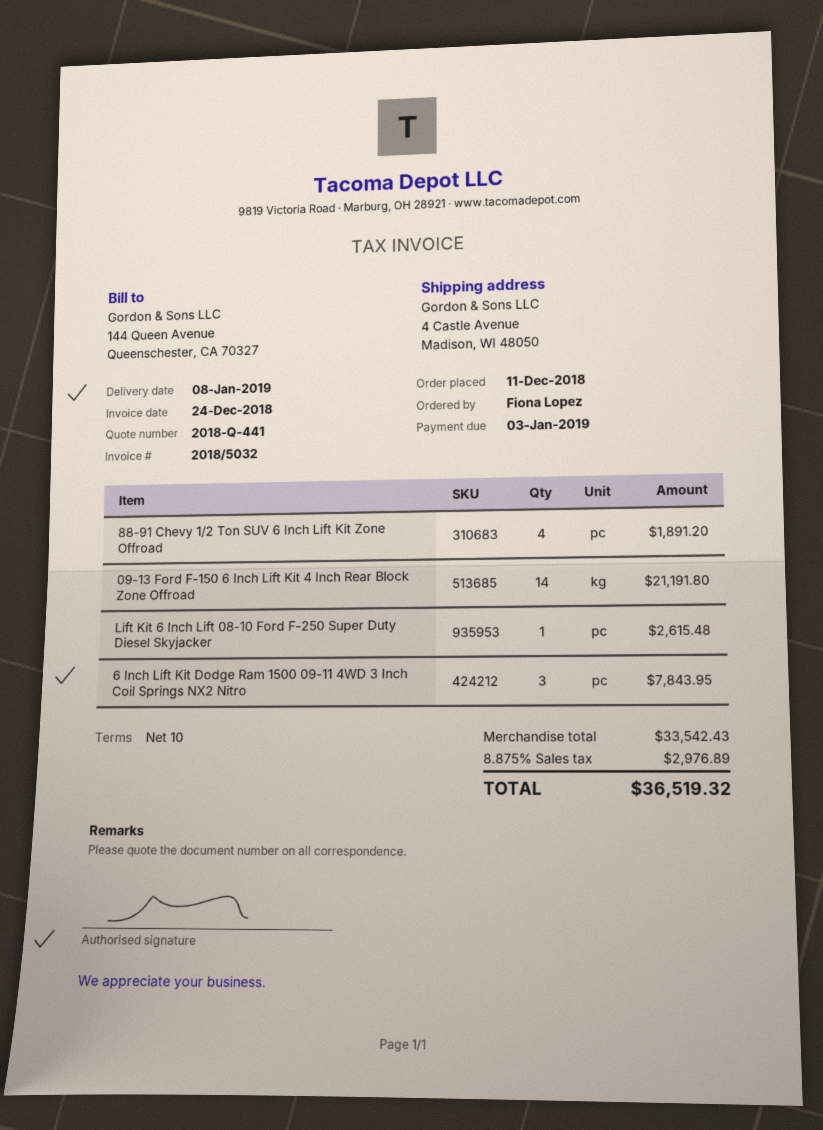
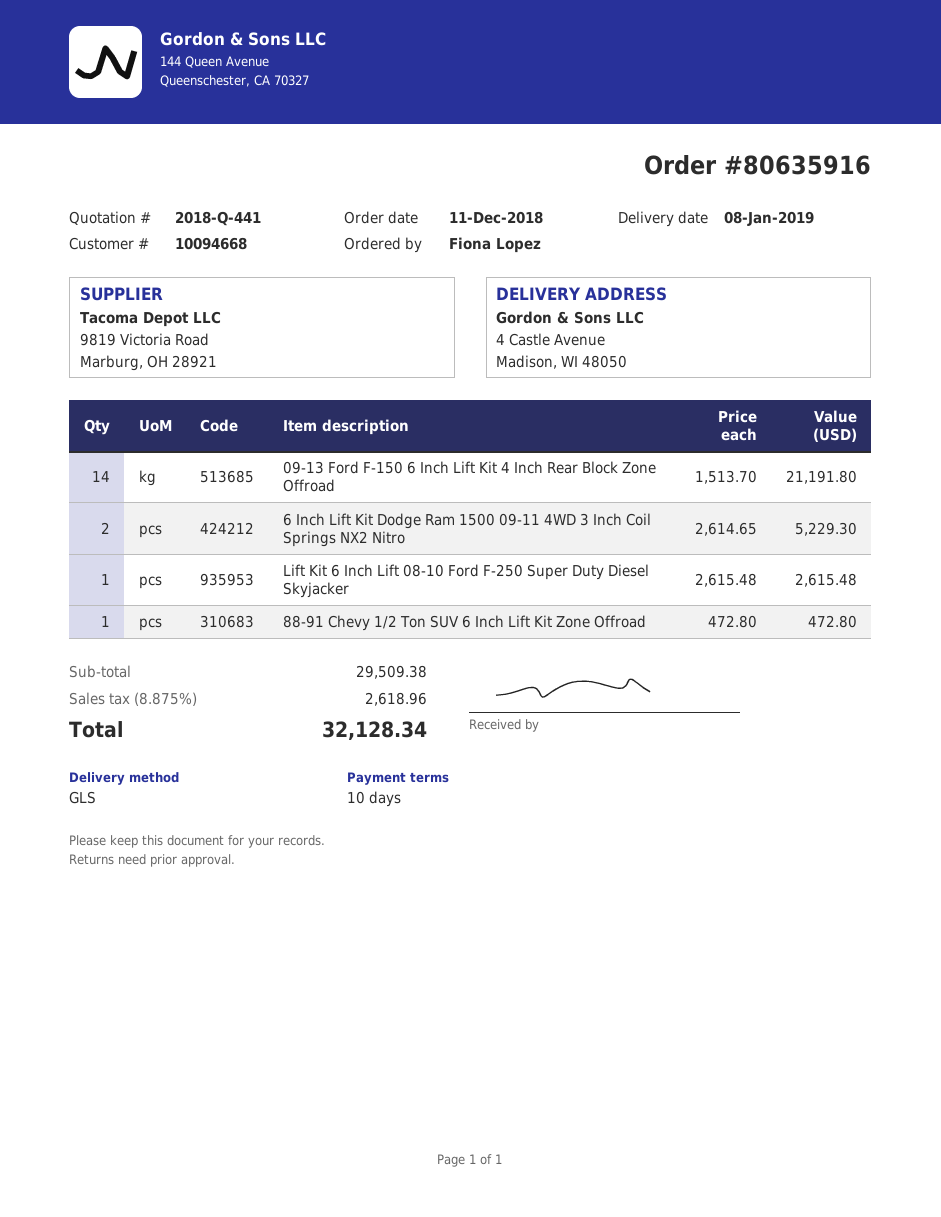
88-91 Chevy 1/2 Ton SUV 6 Inch Lift Kit Zone Offroad: 4 for 1891.20 -> 1 for 472.80
6 Inch Lift Kit Dodge Ram 1500 09-11 4WD 3 Inch Coil Springs NX2 Nitro: 3 for 7843.95 -> 2 for 5229.30
subtotal: 33542.43 -> 29509.38
tax: 8.875% = 2976.89 -> 8.875% = 2618.96
total: 36519.32 -> 32128.34

